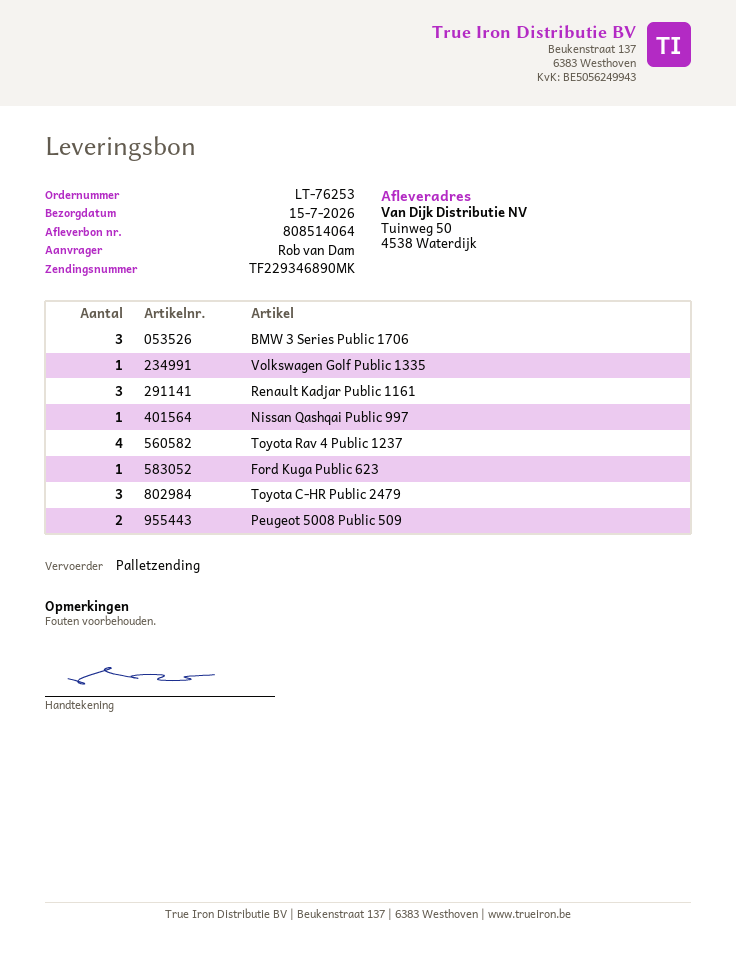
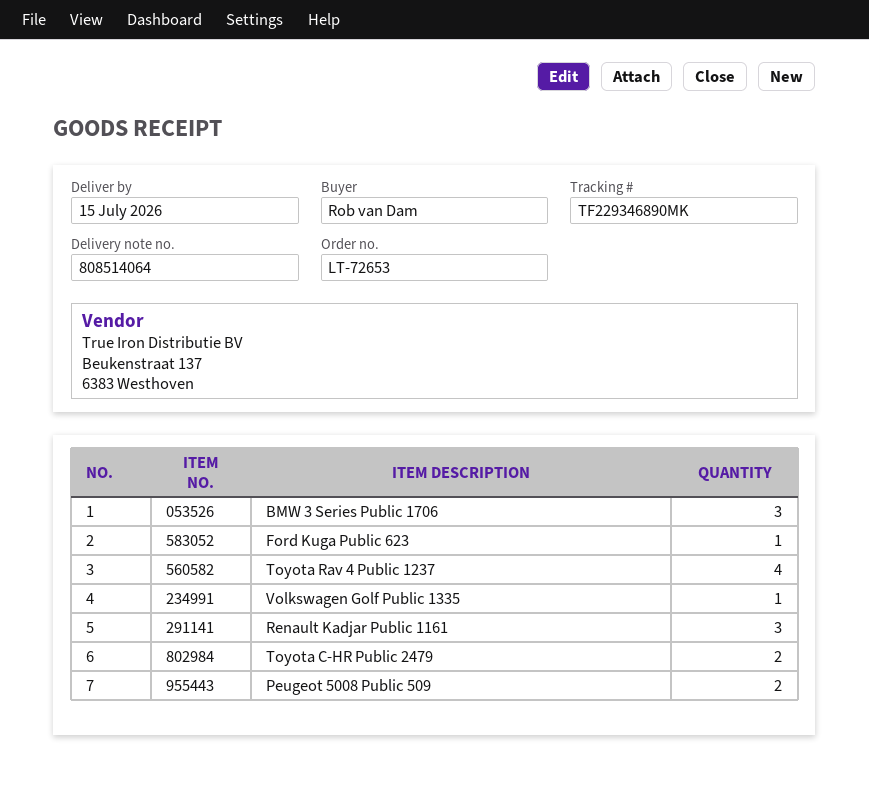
order number: LT-76253 -> LT-72653
Nissan Qashqai Public 997: 1 -> none
Toyota C-HR Public 2479: 3 -> 2

